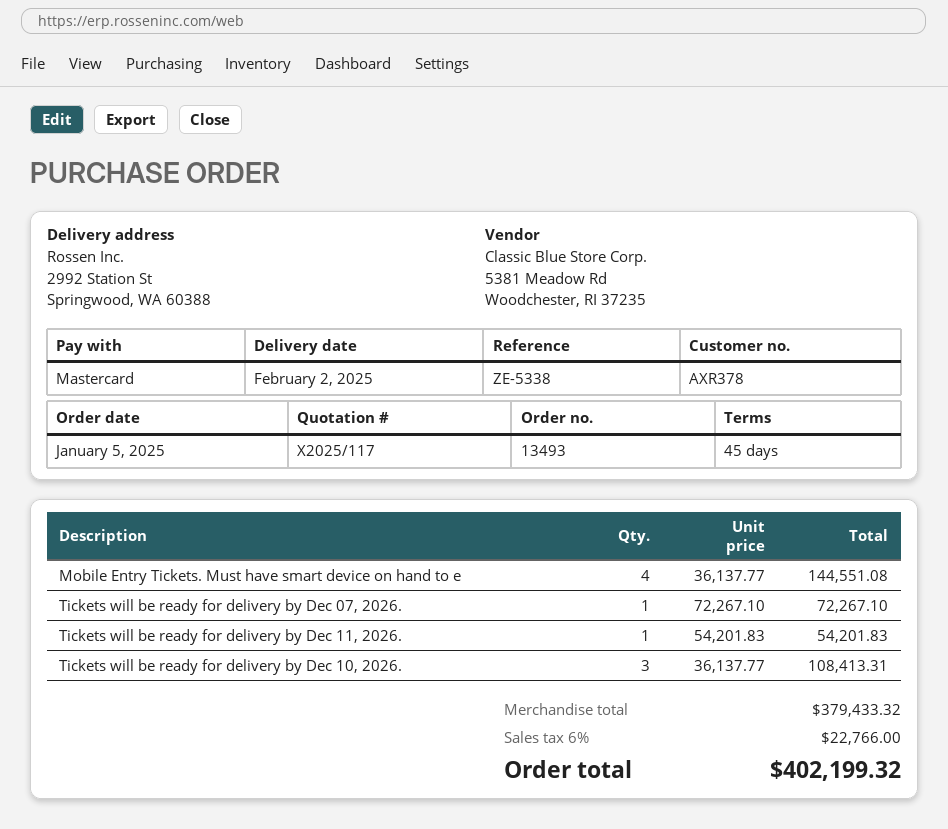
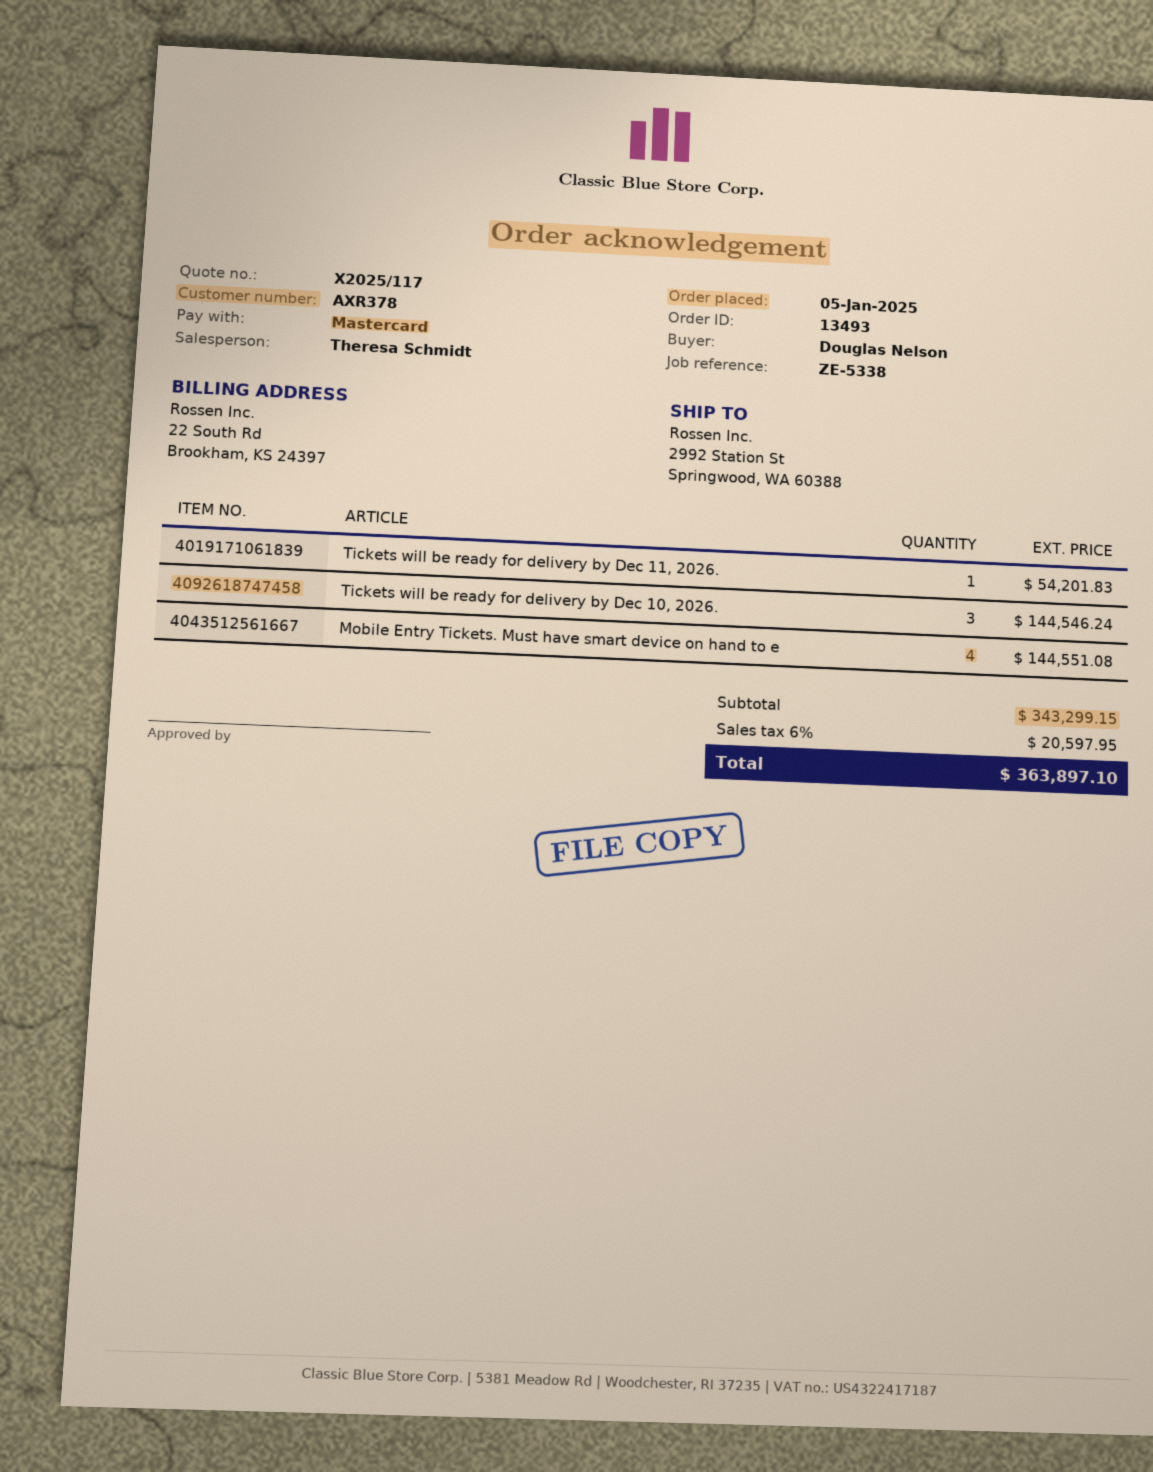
Tickets will be ready for delivery by Dec 07, 2026.: 1 for 72267.10 -> none
Tickets will be ready for delivery by Dec 10, 2026.: 3 for 108413.31 -> 3 for 144546.24
subtotal: 379433.32 -> 343299.15
tax: 6% = 22766.00 -> 6% = 20597.95
total: 402199.32 -> 363897.10

